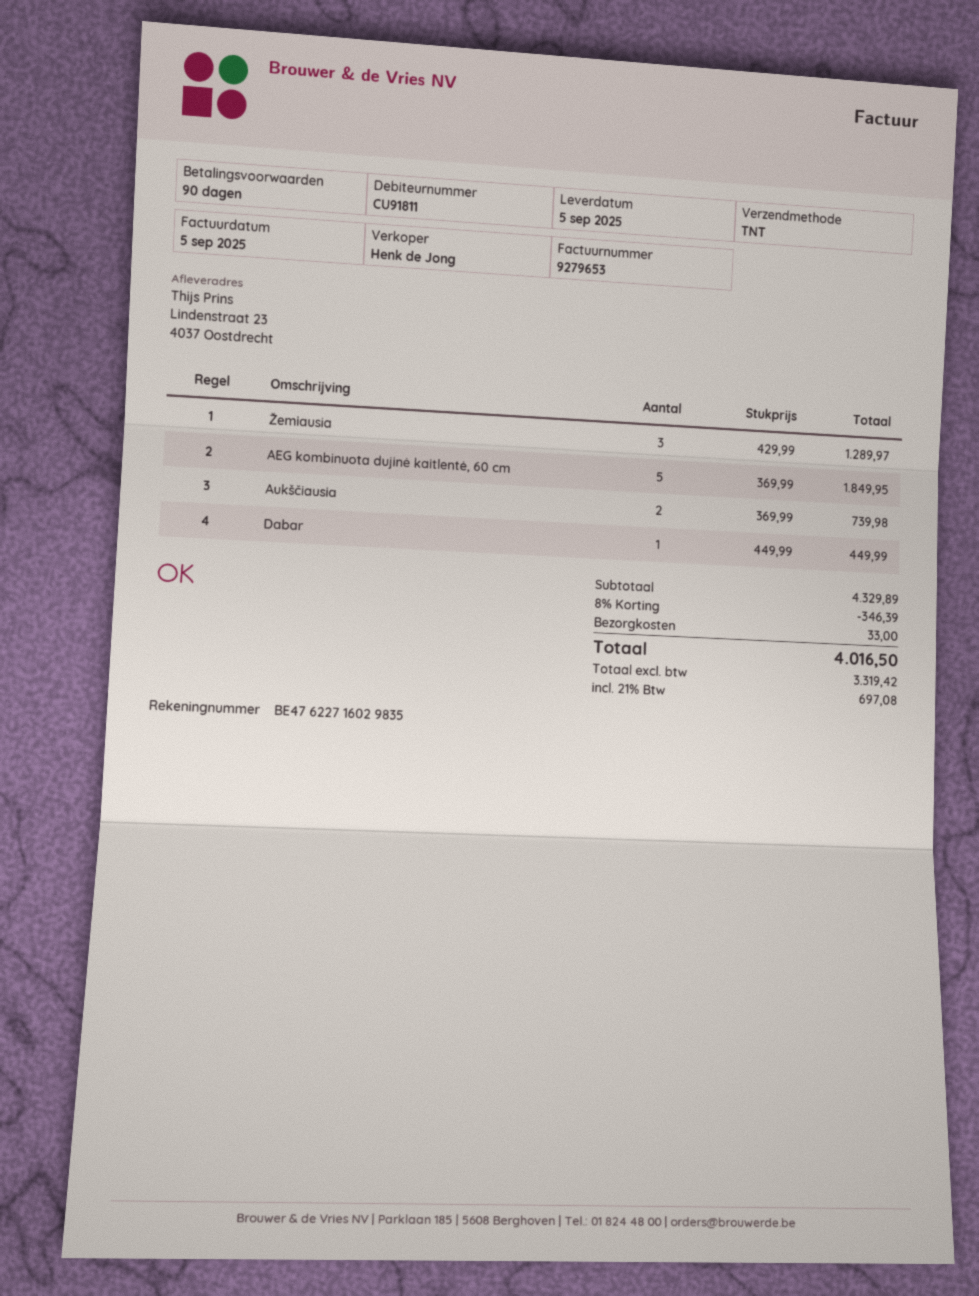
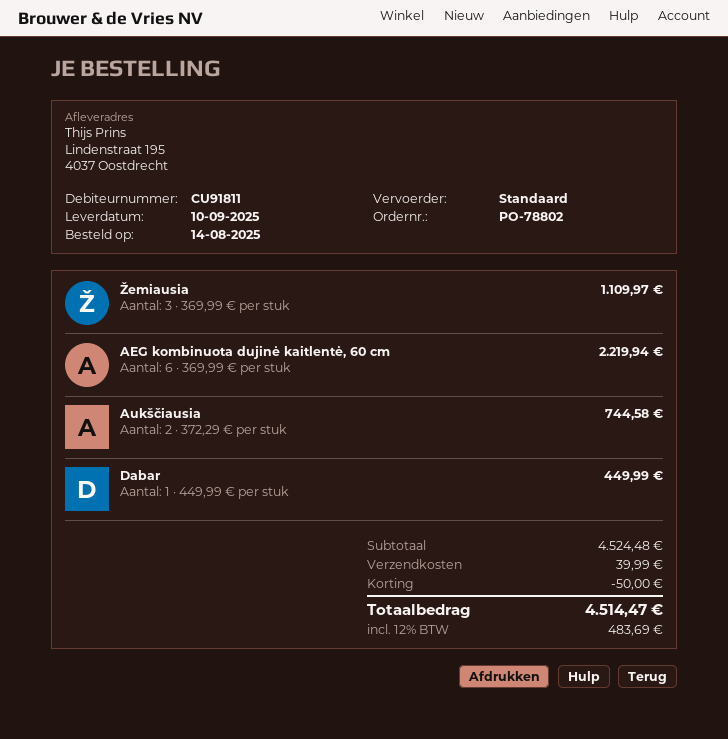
delivery date: 2025-09-05 -> 2025-09-10
shipping method: TNT -> standard
ship to: Lindenstraat 23, 4037 Oostdrecht -> Lindenstraat 195, 4037 Oostdrecht
Žemiausia: 3 x 429.99 = 1289.97 -> 3 x 369.99 = 1109.97
AEG kombinuota dujinė kaitlentė, 60 cm: 5 x 369.99 = 1849.95 -> 6 x 369.99 = 2219.94
Aukščiausia: 2 x 369.99 = 739.98 -> 2 x 372.29 = 744.58
subtotal: 4329.89 -> 4524.48
discount: 346.39 -> 50.00
shipping: 33.00 -> 39.99
tax: 21% = 697.08 -> 12% = 483.69
total: 4016.50 -> 4514.47

